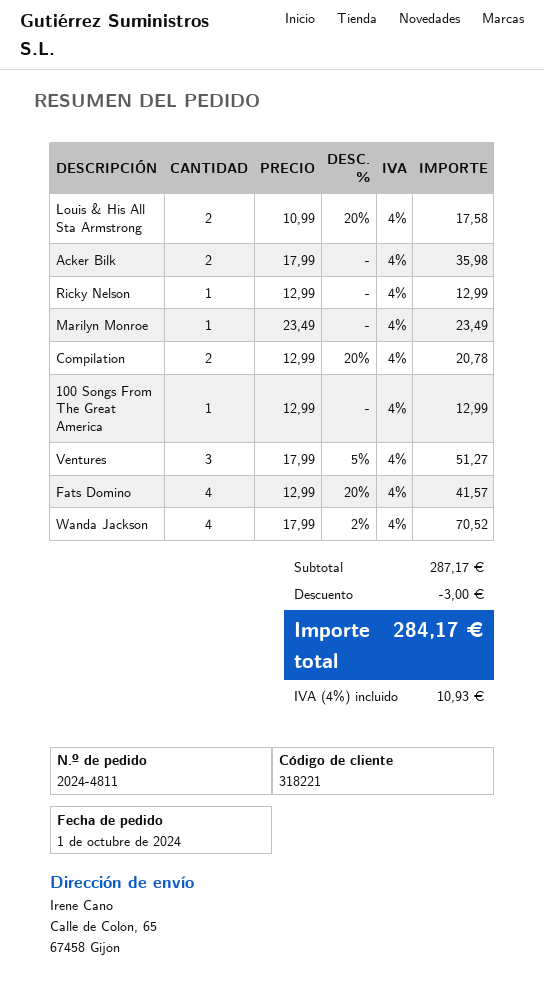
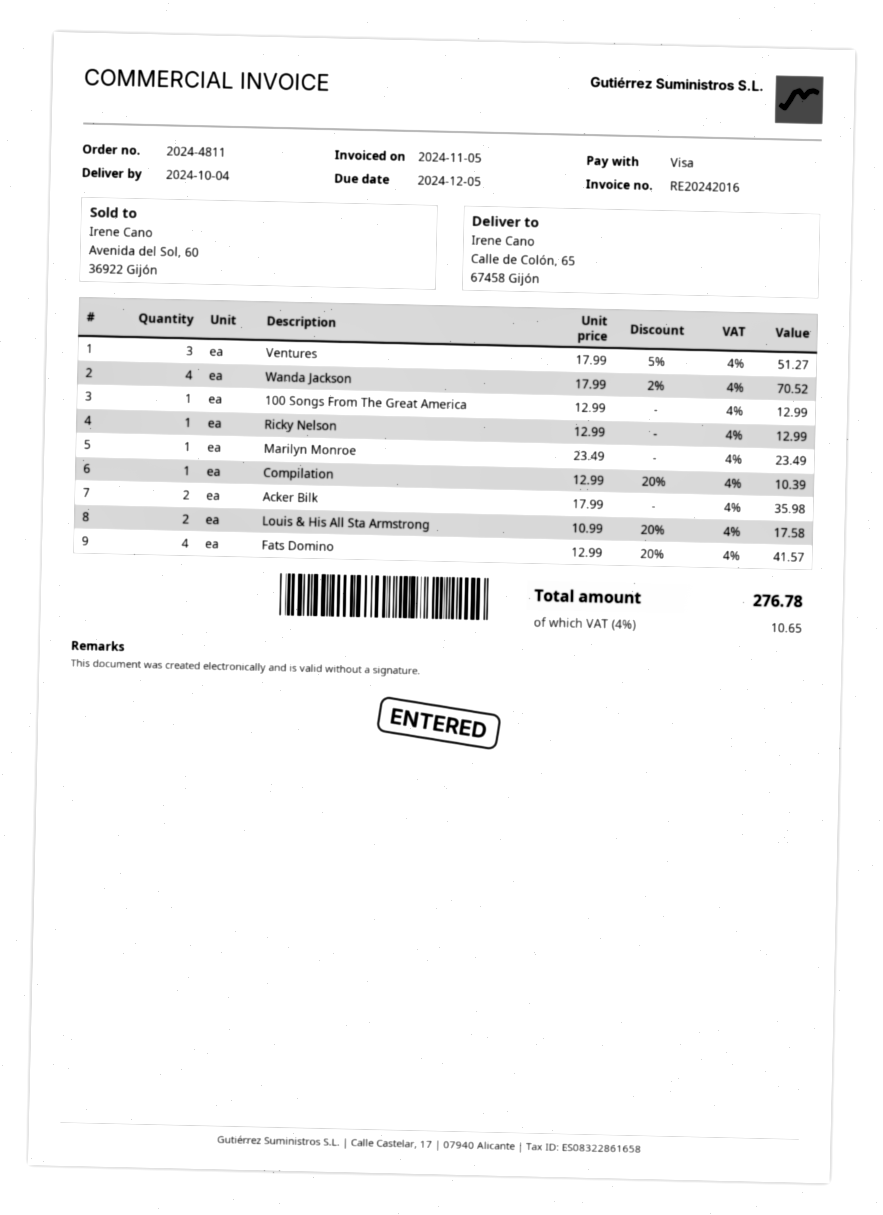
Compilation: 2 x 12.99 - 20% = 20.78 -> 1 x 12.99 - 20% = 10.39
discount: 3.00 -> none
tax: 4% = 10.93 -> 4% = 10.65
total: 284.17 -> 276.78

